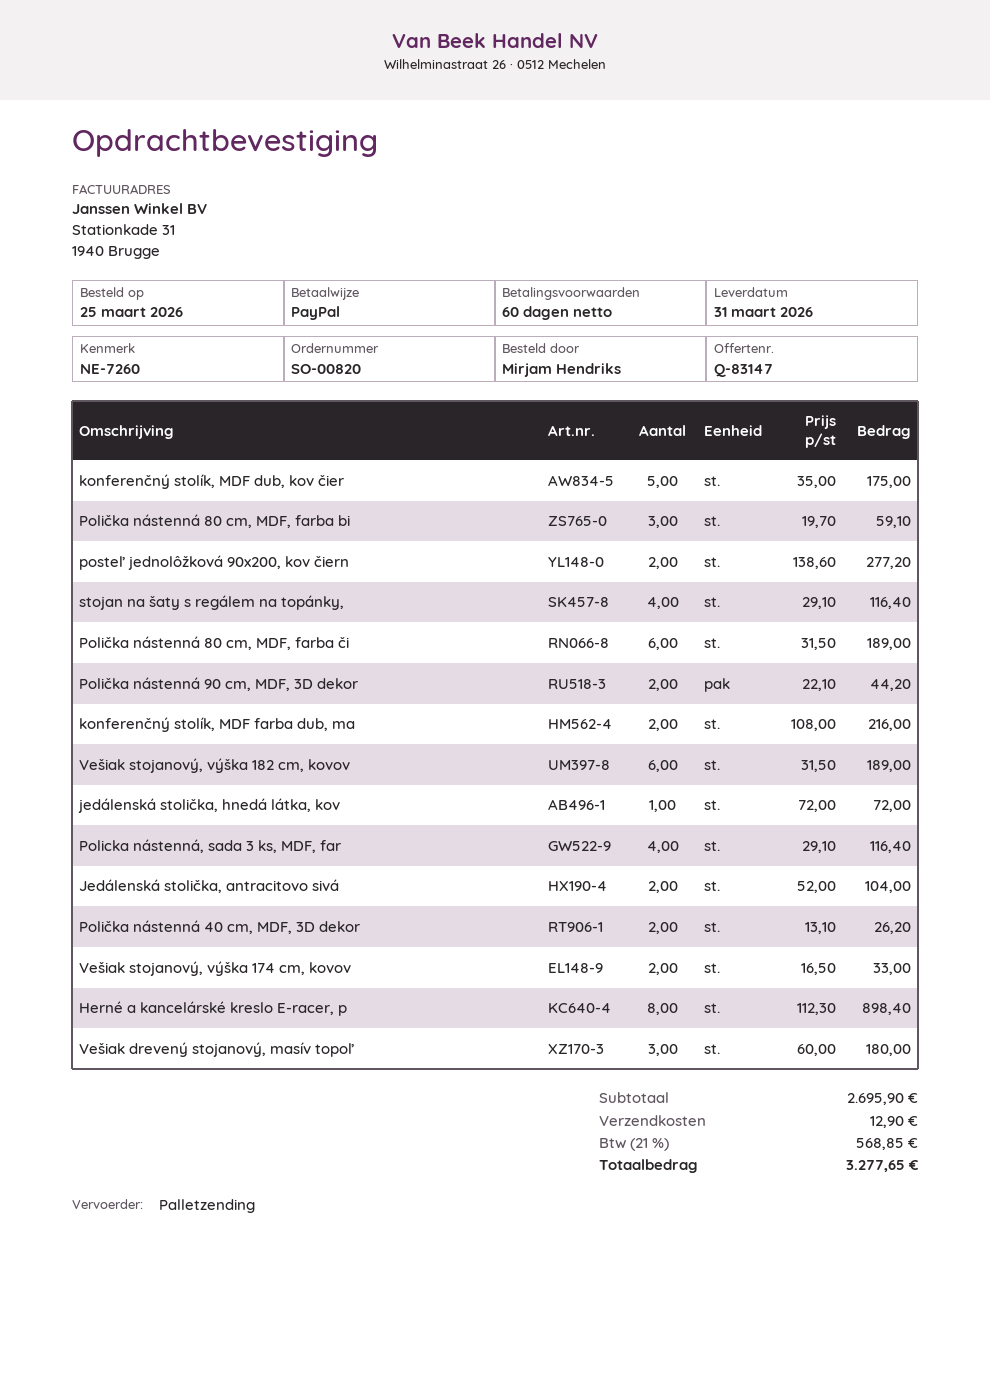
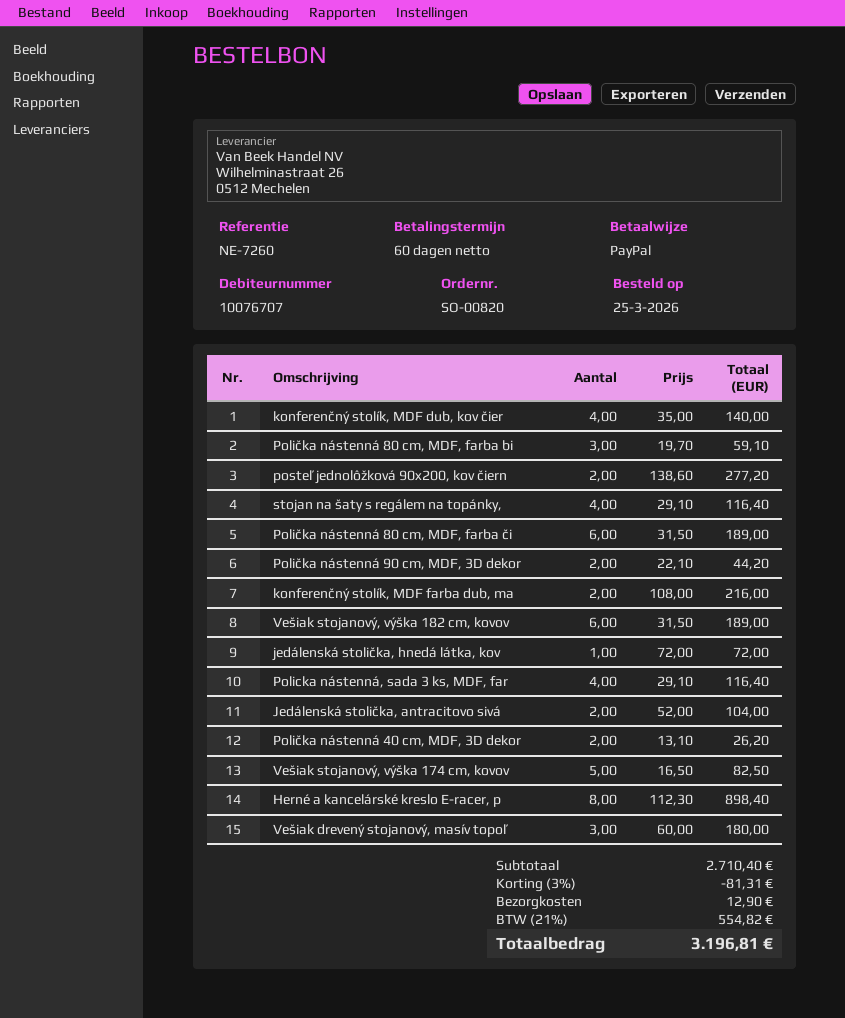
konferenčný stolík, MDF dub, kov čier: 5 x 35.00 = 175.00 -> 4 x 35.00 = 140.00
Vešiak stojanový, výška 174 cm, kovov: 2 x 16.50 = 33.00 -> 5 x 16.50 = 82.50
subtotal: 2695.90 -> 2710.40
discount: none -> 3% = 81.31
tax: 21% = 568.85 -> 21% = 554.82
total: 3277.65 -> 3196.81

